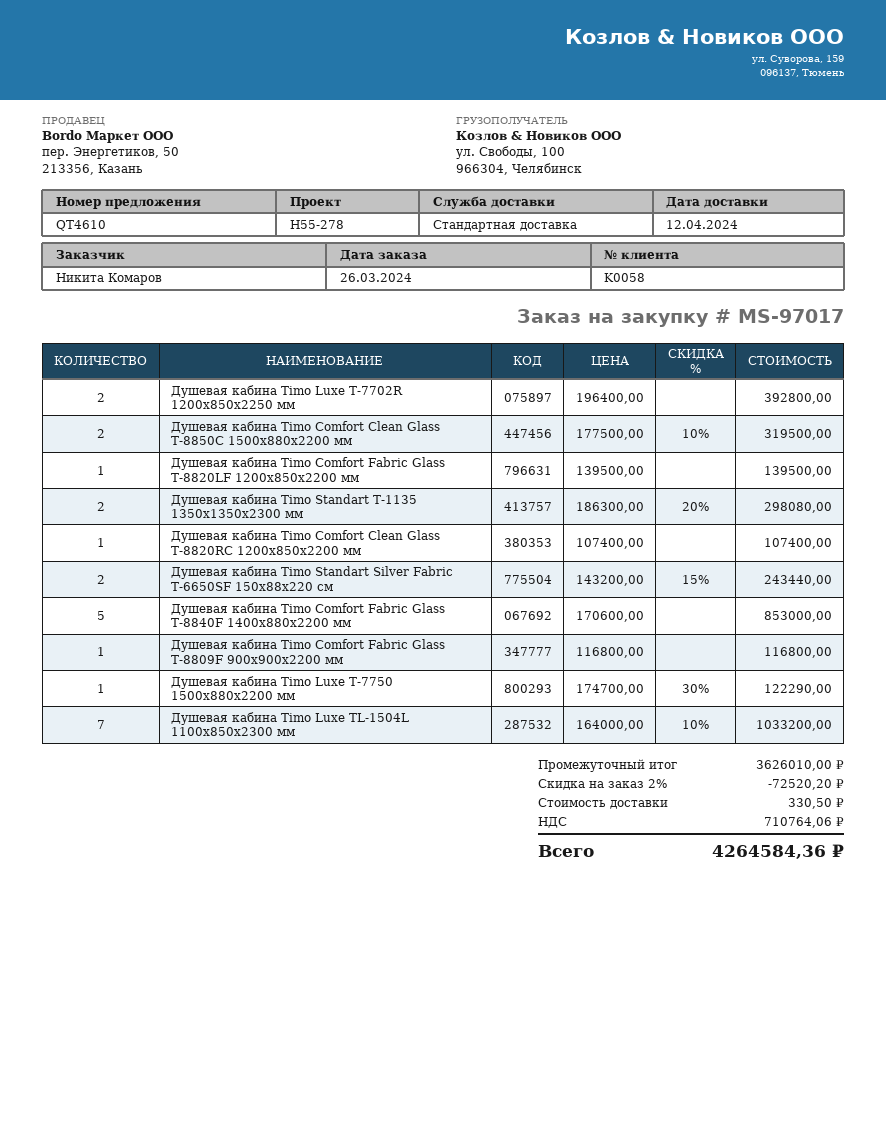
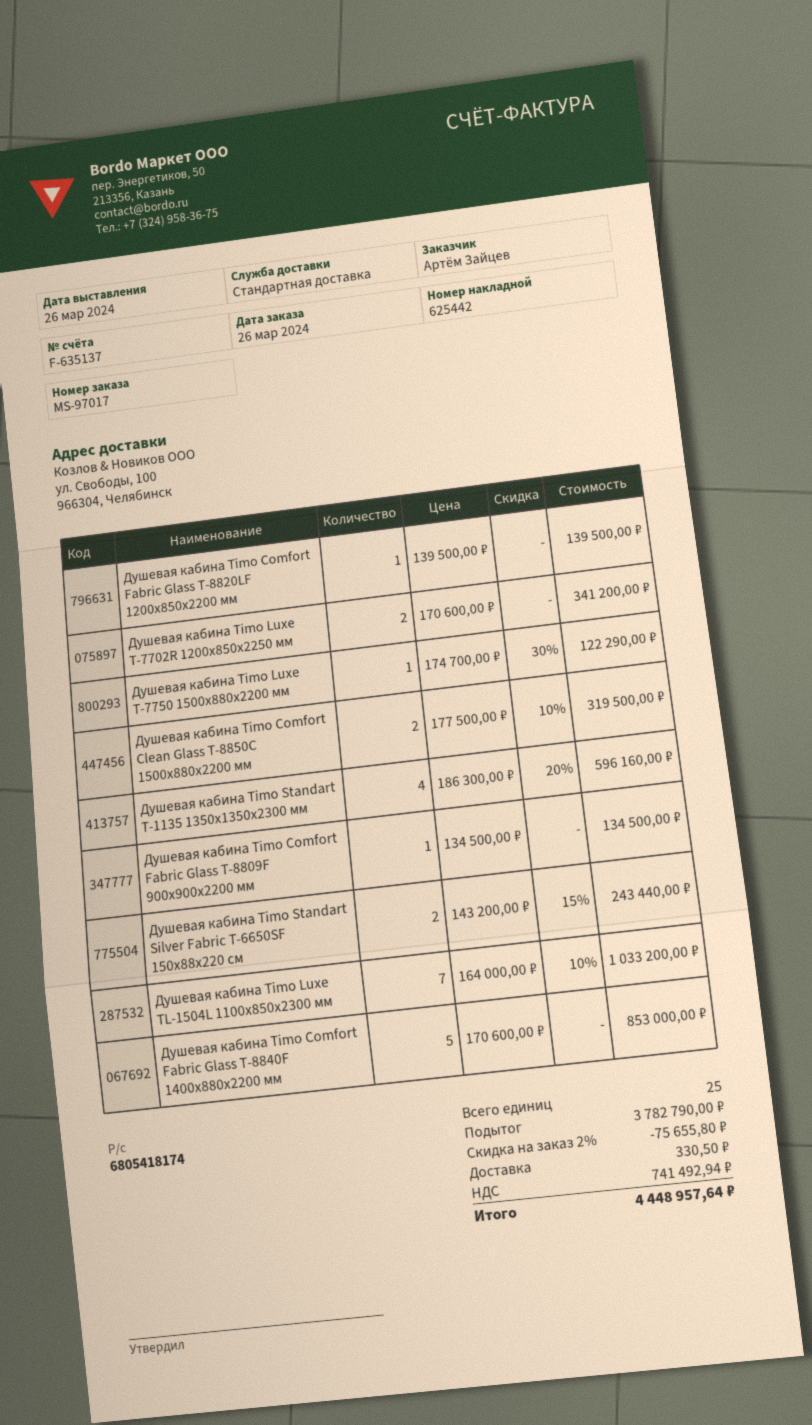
ordered by: Никита Комаров -> Артём Зайцев
Душевая кабина Timo Luxe T-7702R 1200x850x2250 мм: 2 x 196400.00 = 392800.00 -> 2 x 170600.00 = 341200.00
Душевая кабина Timo Standart T-1135 1350x1350x2300 мм: 2 x 186300.00 - 20% = 298080.00 -> 4 x 186300.00 - 20% = 596160.00
Душевая кабина Timo Comfort Clean Glass T-8820RC 1200х850х2200 мм: 1 x 107400.00 = 107400.00 -> none
Душевая кабина Timo Comfort Fabric Glass T-8809F 900х900х2200 мм: 1 x 116800.00 = 116800.00 -> 1 x 134500.00 = 134500.00
subtotal: 3626010.00 -> 3782790.00
discount: 2% = 72520.20 -> 2% = 75655.80
tax: 710764.06 -> 741492.94
total: 4264584.36 -> 4448957.64

